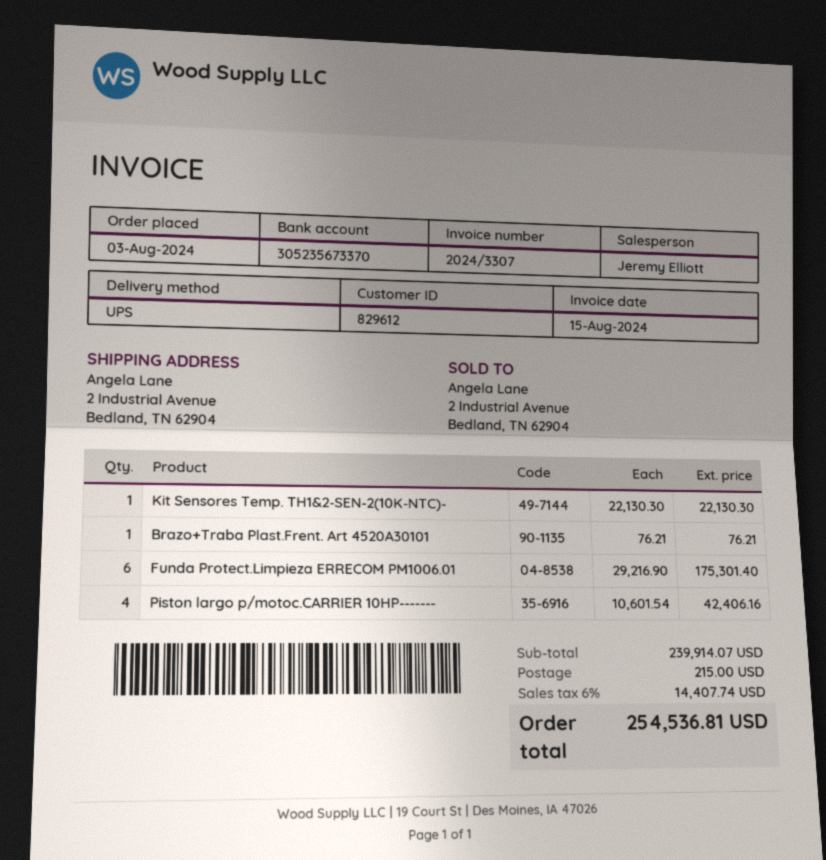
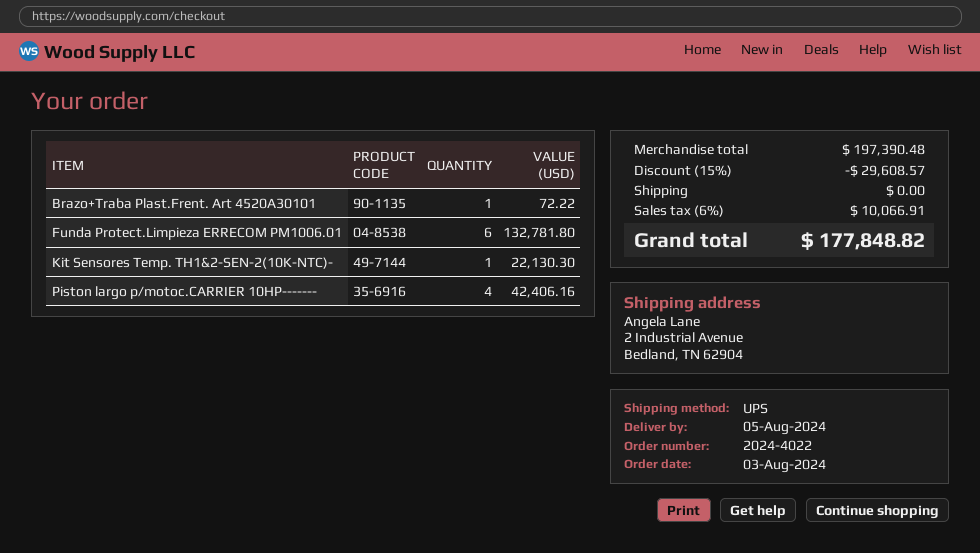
Brazo+Traba Plast.Frent. Art 4520A30101: 1 for 76.21 -> 1 for 72.22
Funda Protect.Limpieza ERRECOM PM1006.01: 6 for 175301.40 -> 6 for 132781.80
subtotal: 239914.07 -> 197390.48
discount: none -> 15% = 29608.57
shipping: 215.00 -> 0.00
tax: 6% = 14407.74 -> 6% = 10066.91
total: 254536.81 -> 177848.82

